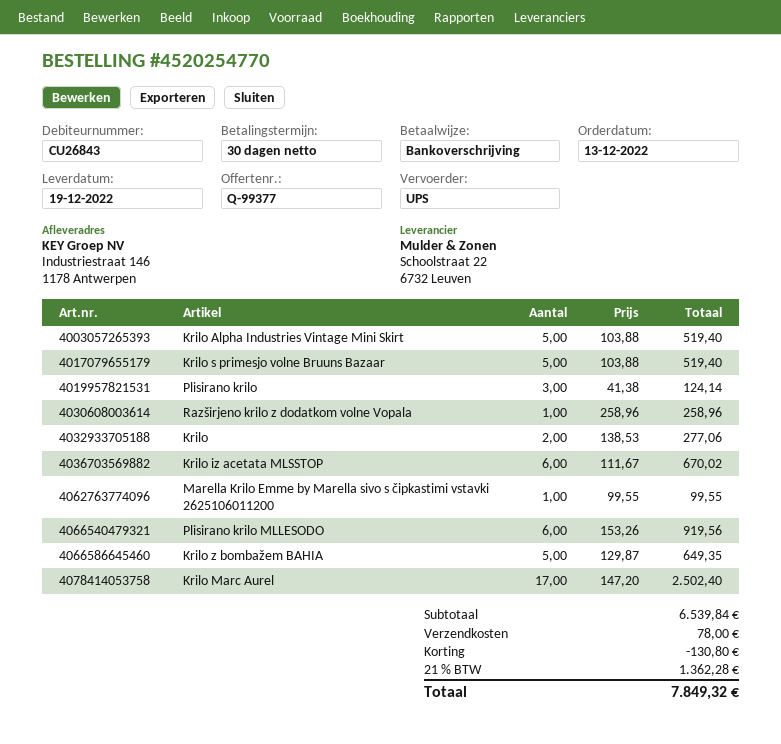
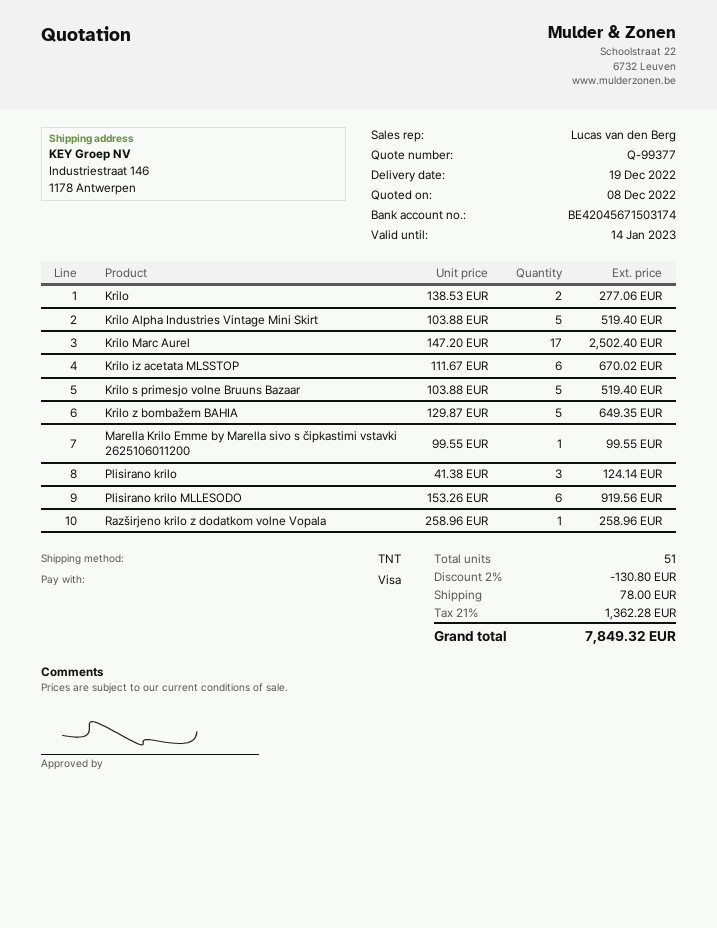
payment method: bank transfer -> Visa
shipping method: UPS -> TNT

